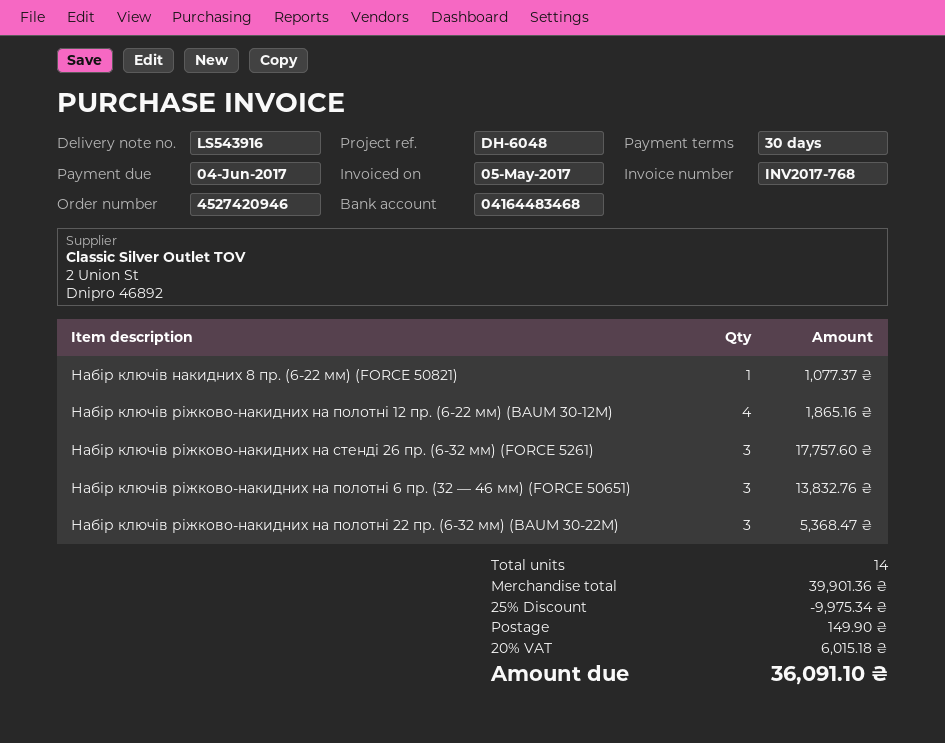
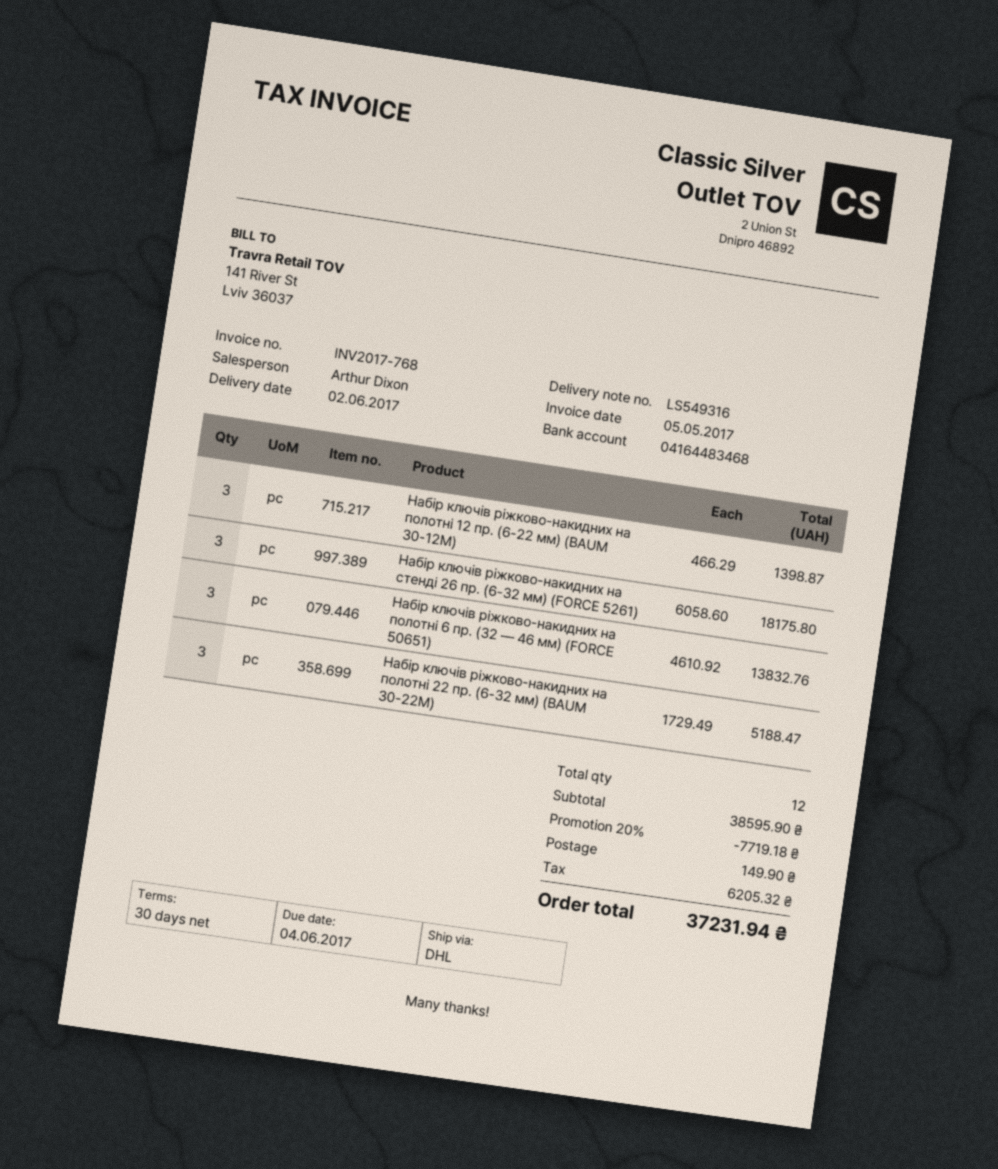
delivery note number: LS543916 -> LS549316
Набір ключів накидних 8 пр. (6-22 мм) (FORCE 50821): 1 for 1077.37 -> none
Набір ключів ріжково-накидних на полотні 12 пр. (6-22 мм) (BAUM 30-12M): 4 for 1865.16 -> 3 for 1398.87
Набір ключів ріжково-накидних на стенді 26 пр. (6-32 мм) (FORCE 5261): 3 for 17757.60 -> 3 for 18175.80
Набір ключів ріжково-накидних на полотні 22 пр. (6-32 мм) (BAUM 30-22M): 3 for 5368.47 -> 3 for 5188.47
total quantity: 14 -> 12
subtotal: 39901.36 -> 38595.90
discount: 25% = 9975.34 -> 20% = 7719.18
tax: 6015.18 -> 6205.32
total: 36091.10 -> 37231.94

